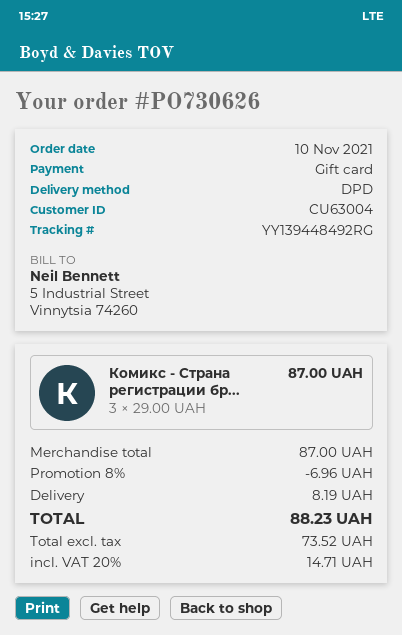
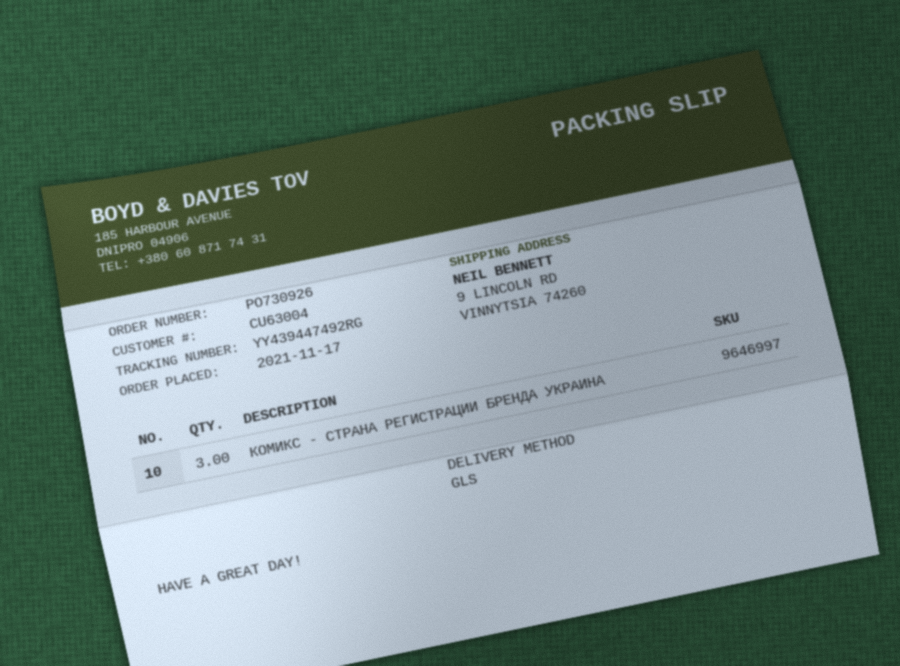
order number: PO730626 -> PO730926
order date: 2021-11-10 -> 2021-11-17
shipping method: DPD -> GLS
tracking number: YY139448492RG -> YY439447492RG

